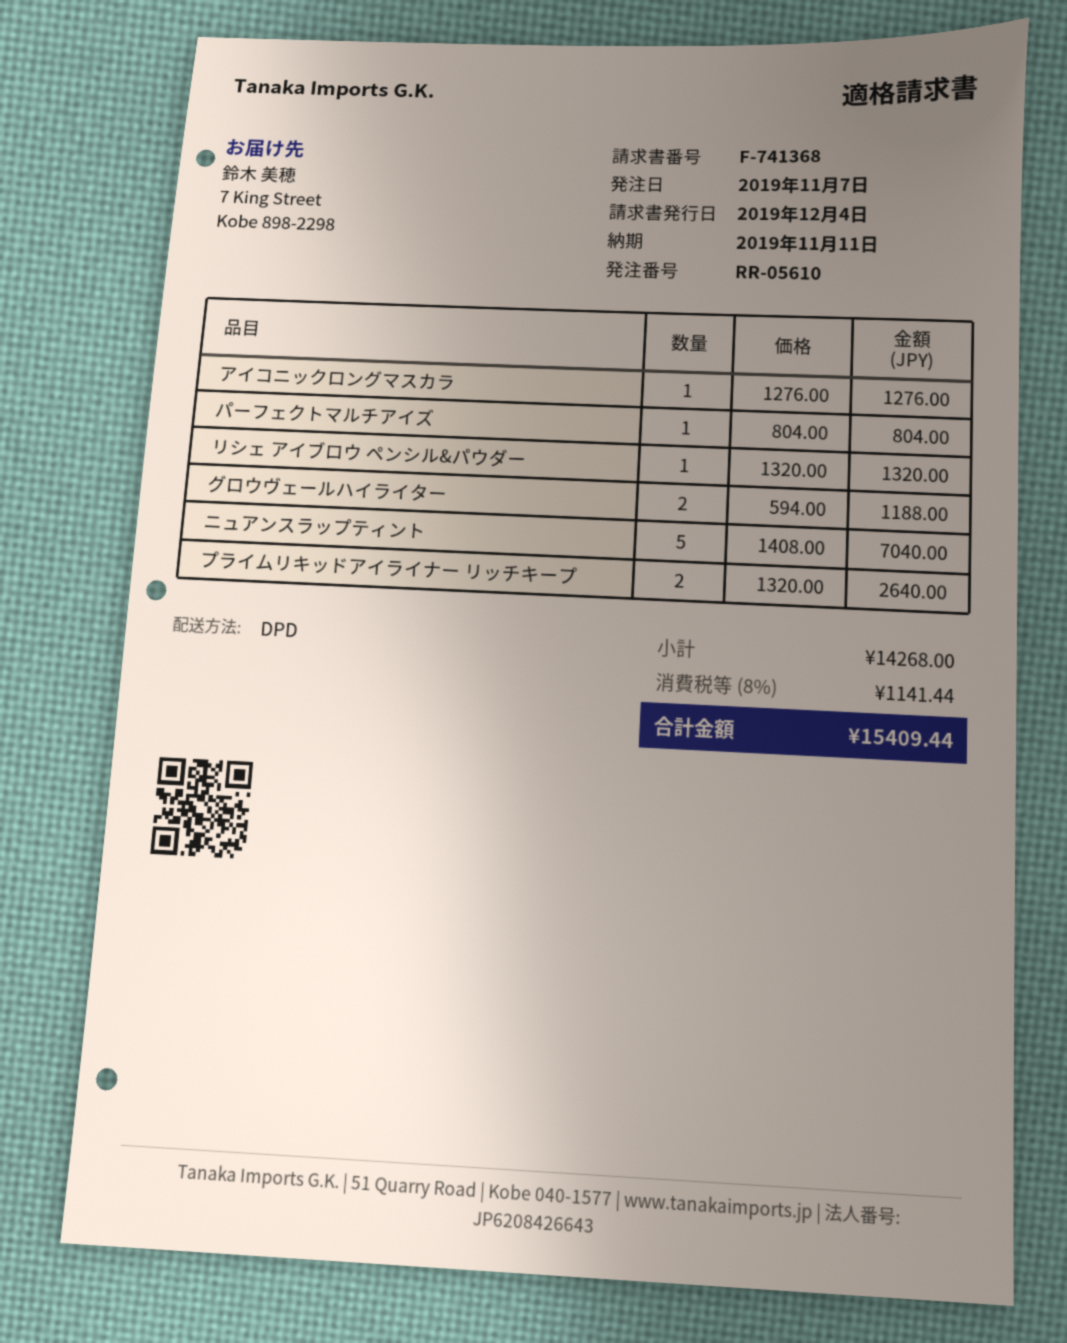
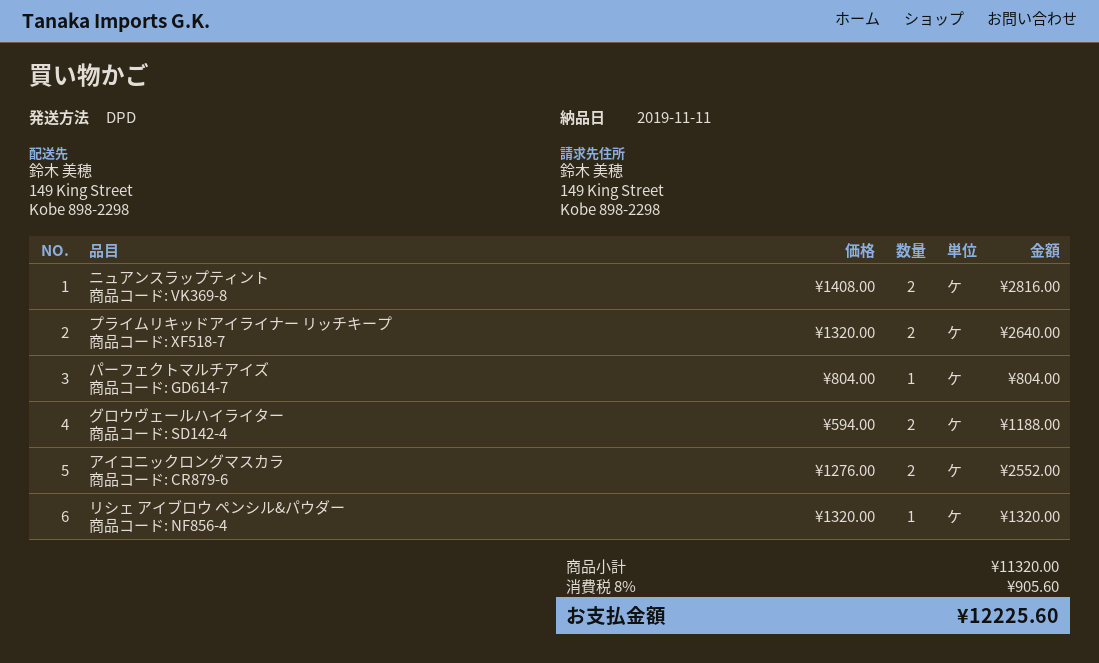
ship to: 7 King Street, Kobe 898-2298 -> 149 King Street, Kobe 898-2298
アイコニックロングマスカラ: 1 x 1276.00 = 1276.00 -> 2 x 1276.00 = 2552.00
ニュアンスラップティント: 5 x 1408.00 = 7040.00 -> 2 x 1408.00 = 2816.00
subtotal: 14268.00 -> 11320.00
tax: 8% = 1141.44 -> 8% = 905.60
total: 15409.44 -> 12225.60

